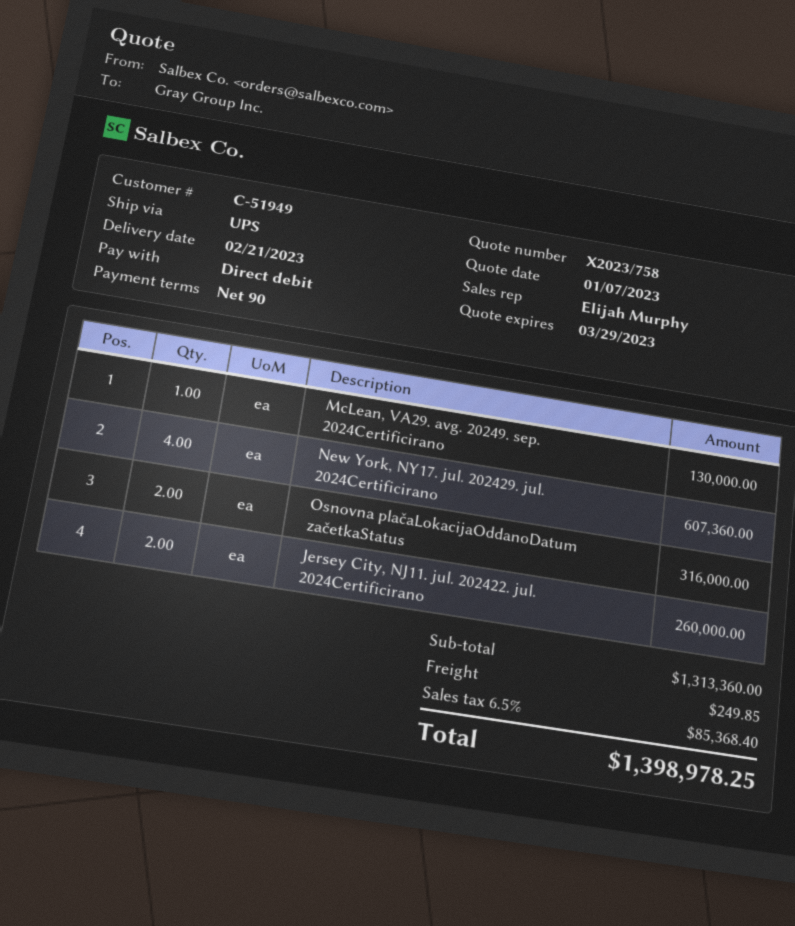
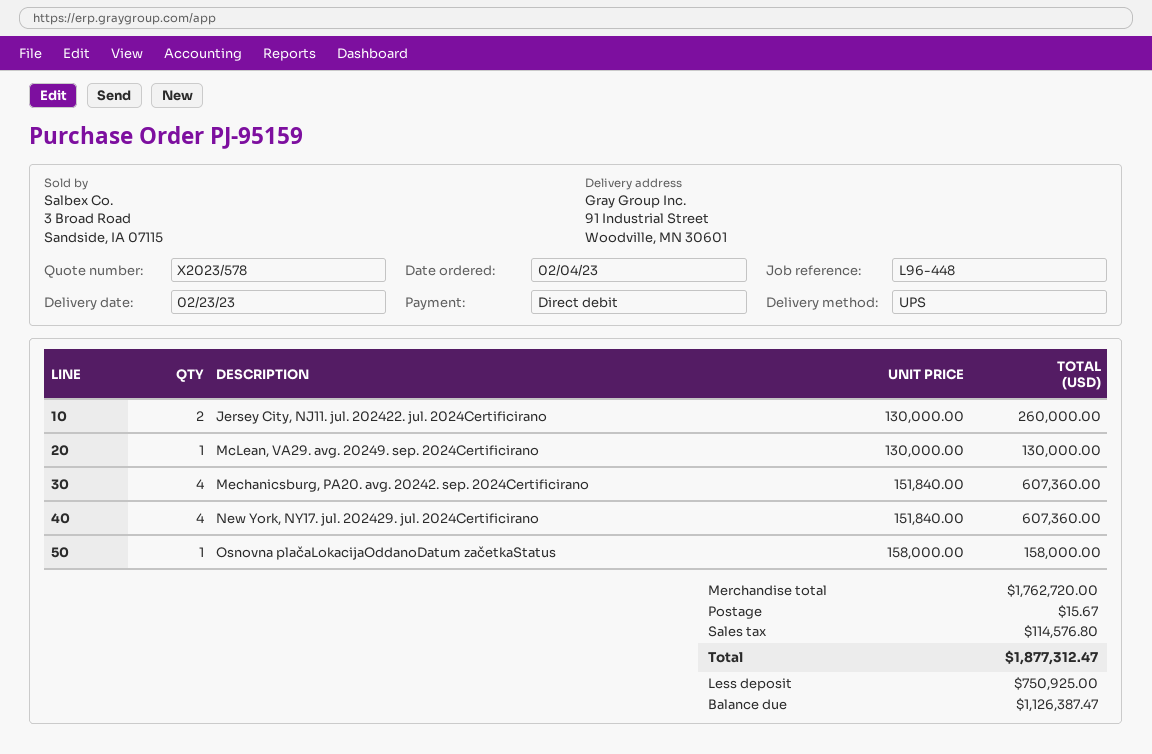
quote number: X2023/758 -> X2023/578
delivery date: 2023-02-21 -> 2023-02-23
Osnovna plačaLokacijaOddanoDatum začetkaStatus: 2 for 316000.00 -> 1 for 158000.00
Mechanicsburg, PA20. avg. 20242. sep. 2024Certificirano: none -> 4 for 607360.00
subtotal: 1313360.00 -> 1762720.00
shipping: 249.85 -> 15.67
tax: 85368.40 -> 114576.80
total: 1398978.25 -> 1877312.47

